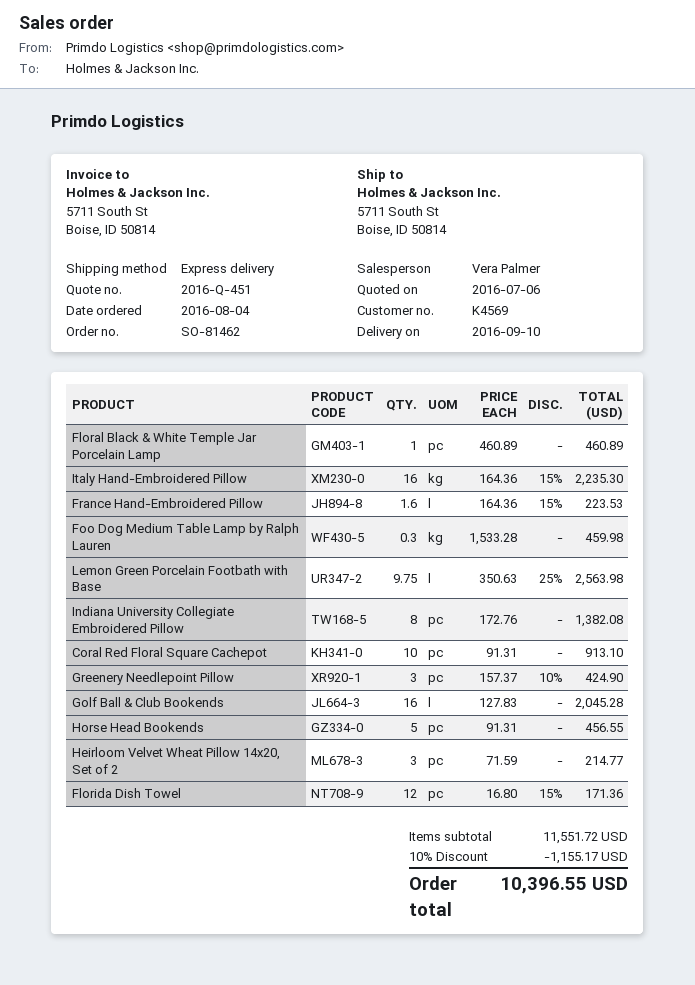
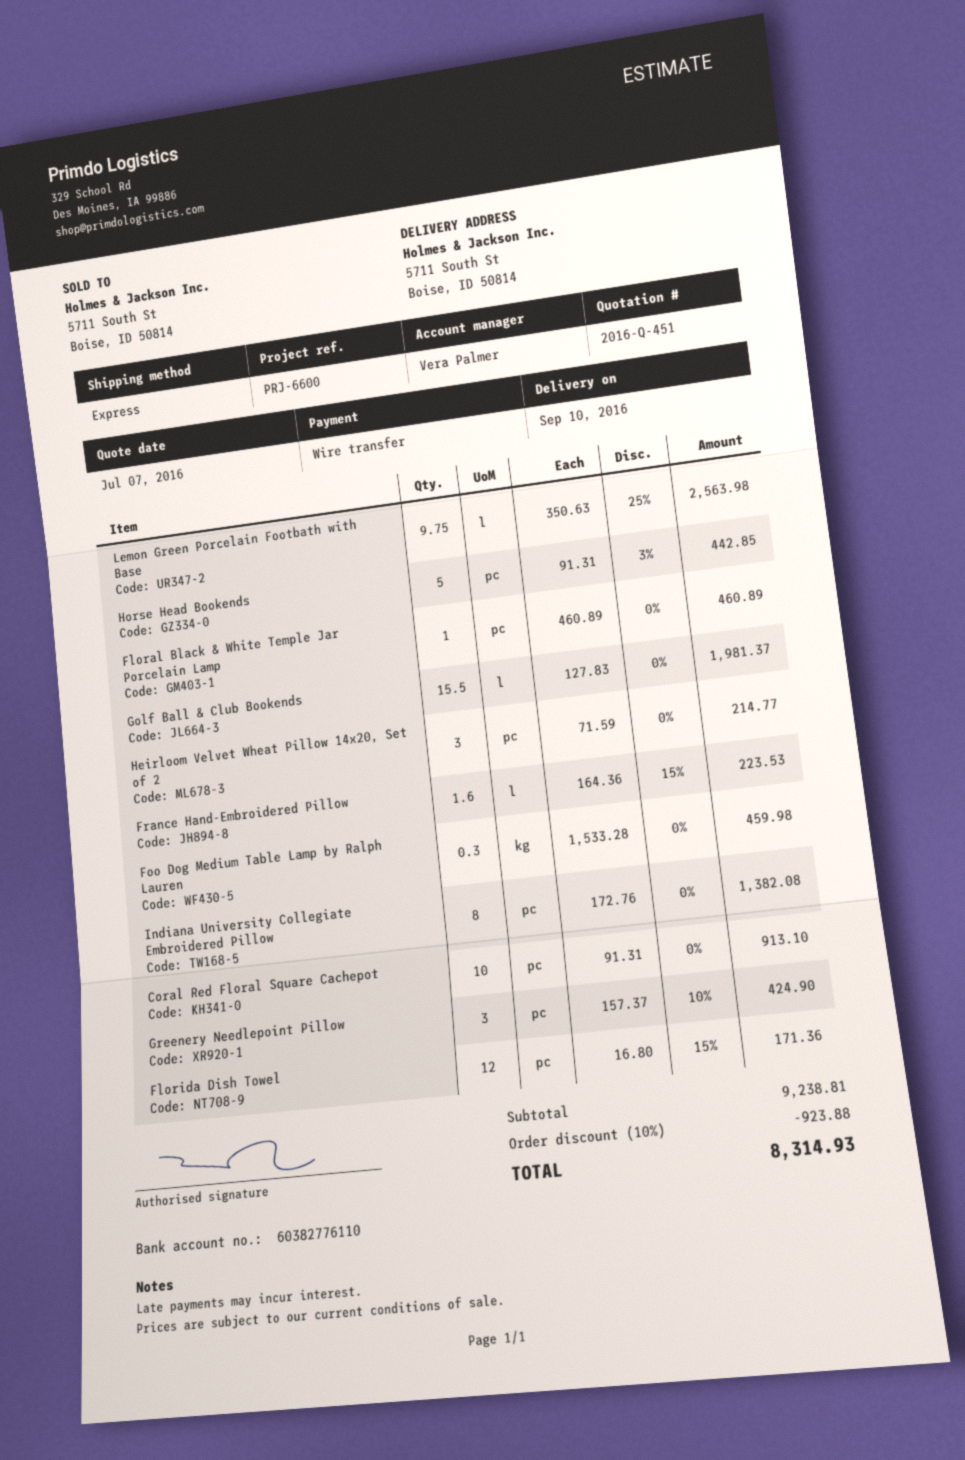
quote date: 2016-07-06 -> 2016-07-07
Italy Hand-Embroidered Pillow: 16 x 164.36 - 15% = 2235.30 -> none
Golf Ball & Club Bookends: 16 x 127.83 = 2045.28 -> 15.5 x 127.83 = 1981.37
Horse Head Bookends: 5 x 91.31 = 456.55 -> 5 x 91.31 - 3% = 442.85
subtotal: 11551.72 -> 9238.81
discount: 10% = 1155.17 -> 10% = 923.88
total: 10396.55 -> 8314.93

